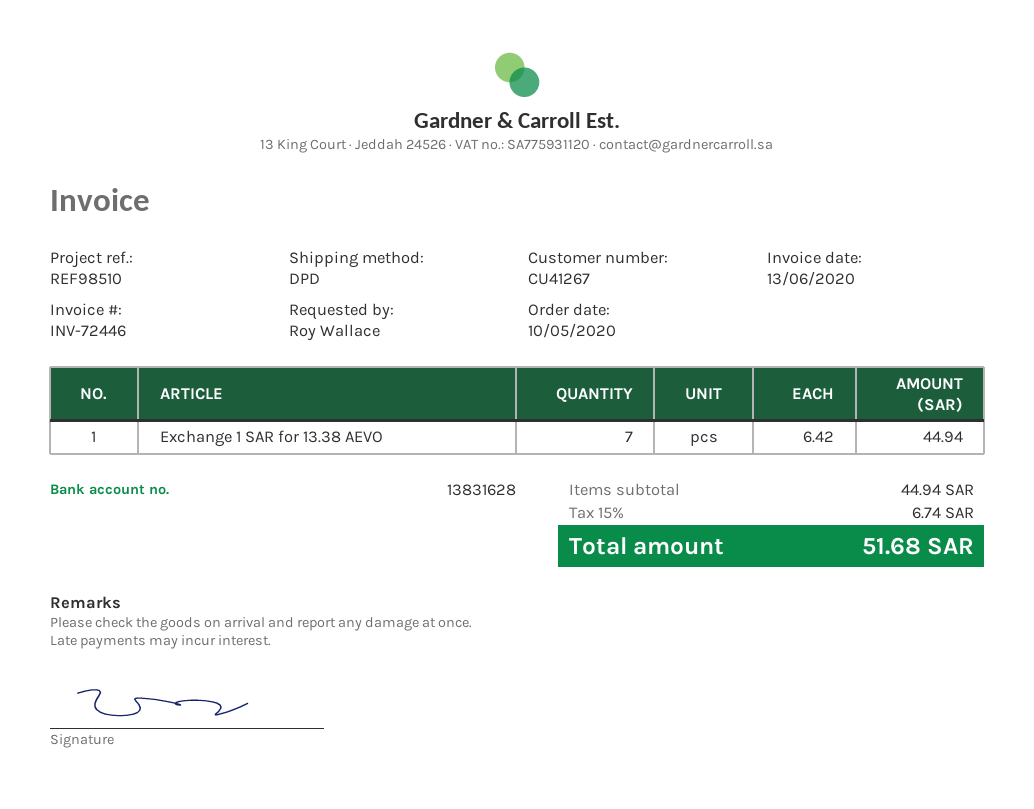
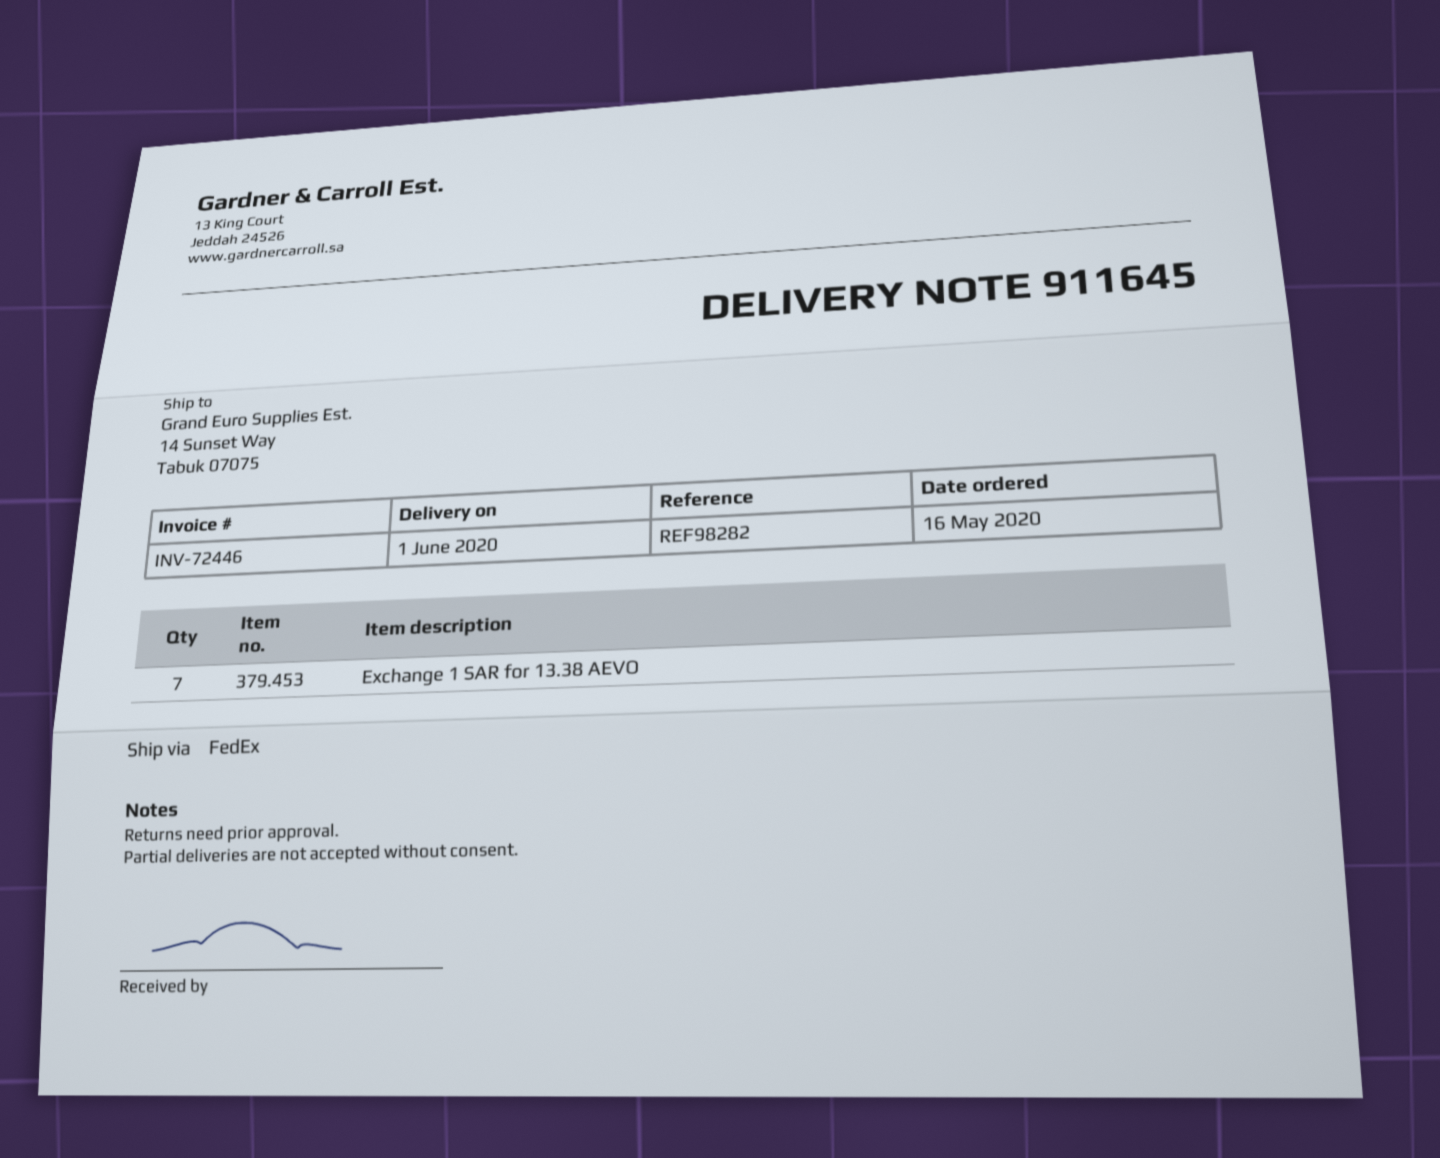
order date: 2020-05-10 -> 2020-05-16
reference: REF98510 -> REF98282
shipping method: DPD -> FedEx

